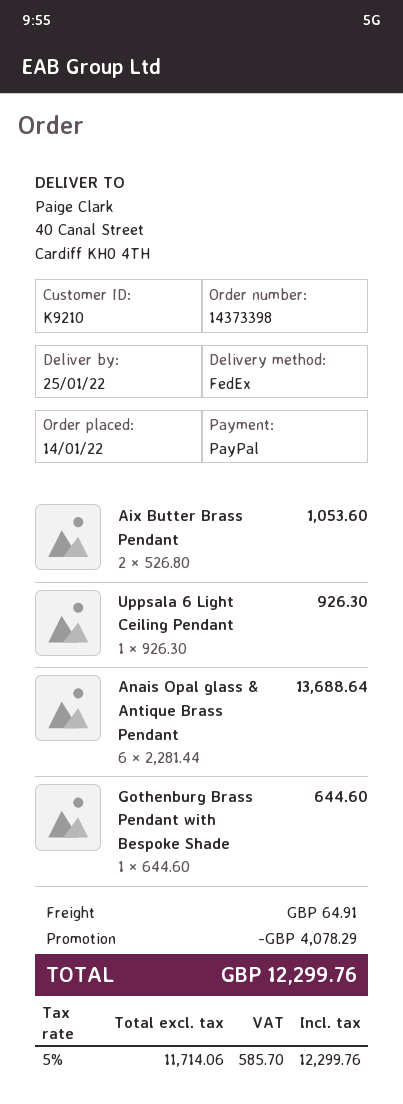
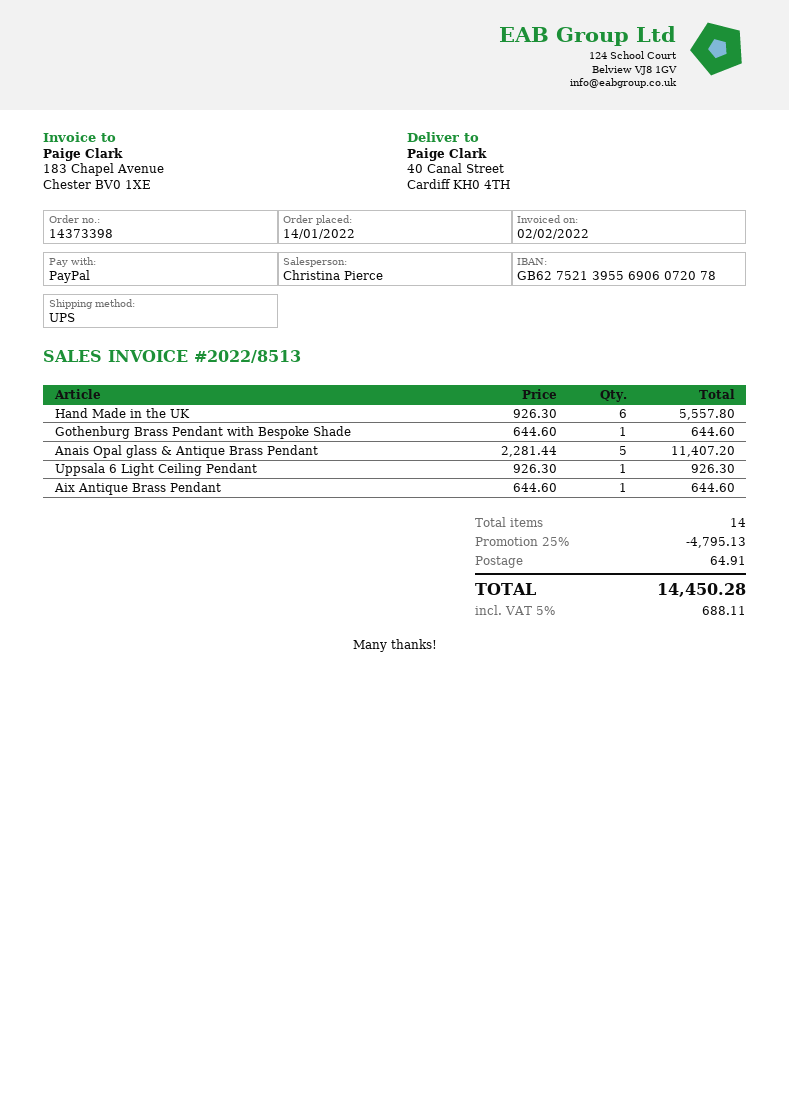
shipping method: FedEx -> UPS
Aix Butter Brass Pendant: 2 x 526.80 = 1053.60 -> none
Anais Opal glass & Antique Brass Pendant: 6 x 2281.44 = 13688.64 -> 5 x 2281.44 = 11407.20
Hand Made in the UK: none -> 6 x 926.30 = 5557.80
Aix Antique Brass Pendant: none -> 1 x 644.60 = 644.60
discount: 4078.29 -> 4795.13
tax: 5% = 585.70 -> 5% = 688.11
total: 12299.76 -> 14450.28

